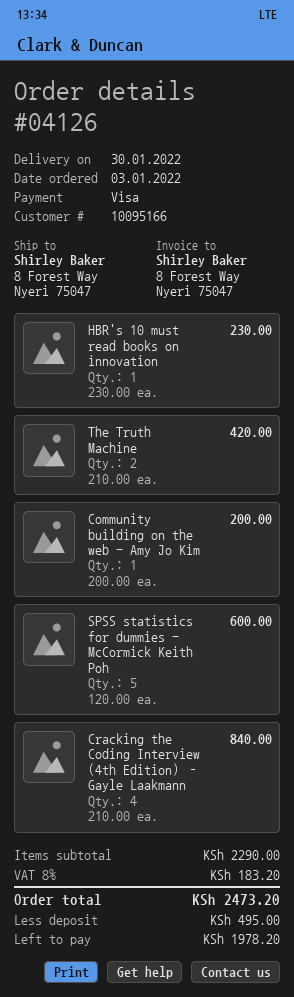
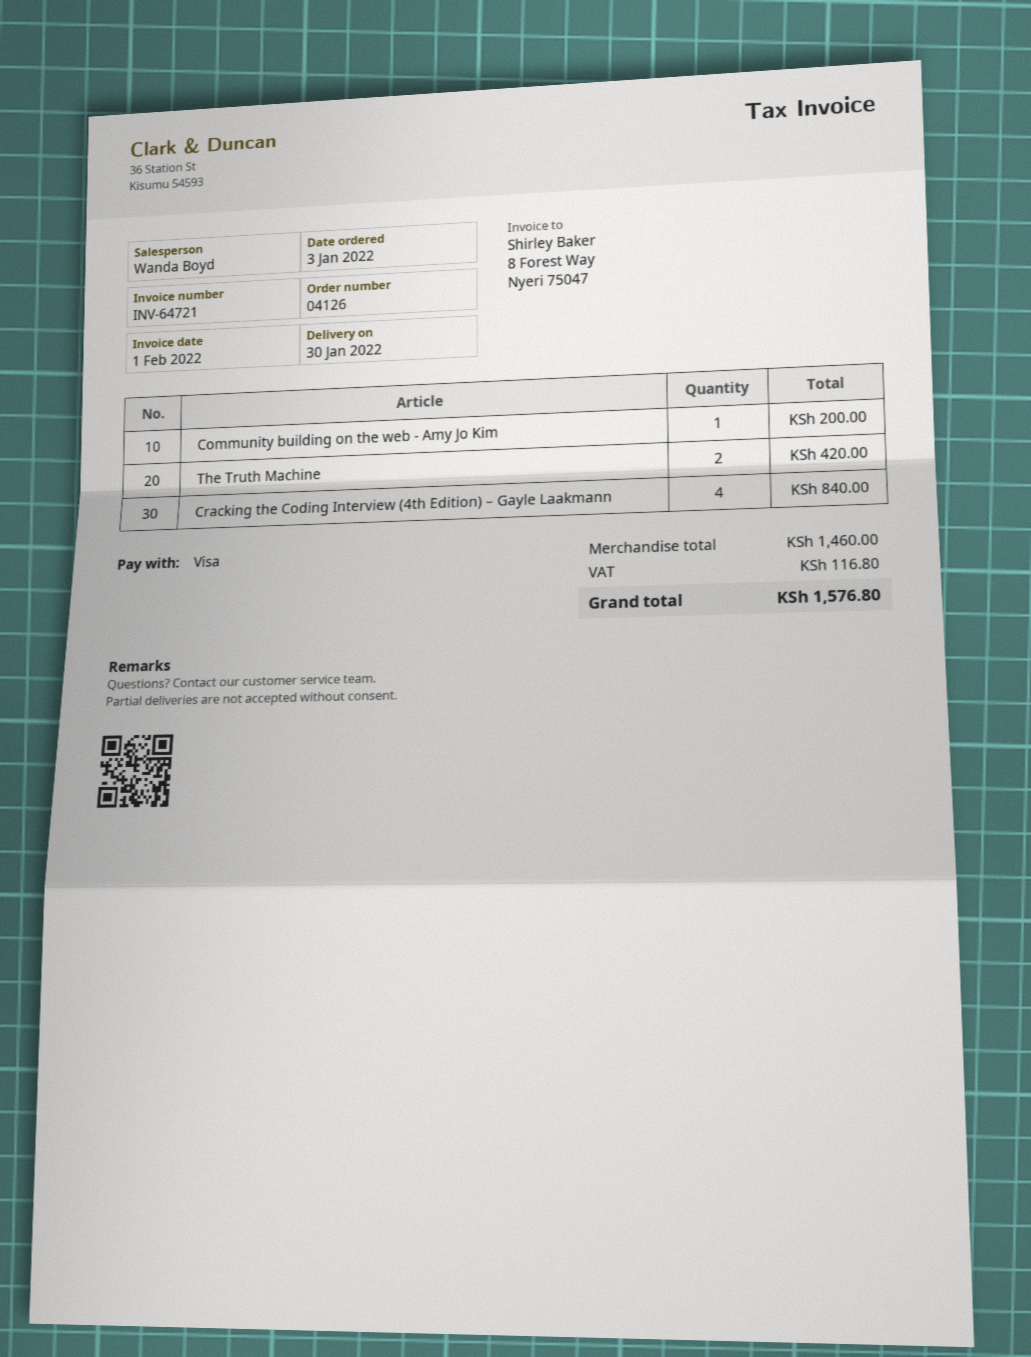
HBR's 10 must read books on innovation: 1 for 230.00 -> none
SPSS statistics for dummies - McCormick Keith Poh: 5 for 600.00 -> none
subtotal: 2290.00 -> 1460.00
tax: 183.20 -> 116.80
total: 2473.20 -> 1576.80

